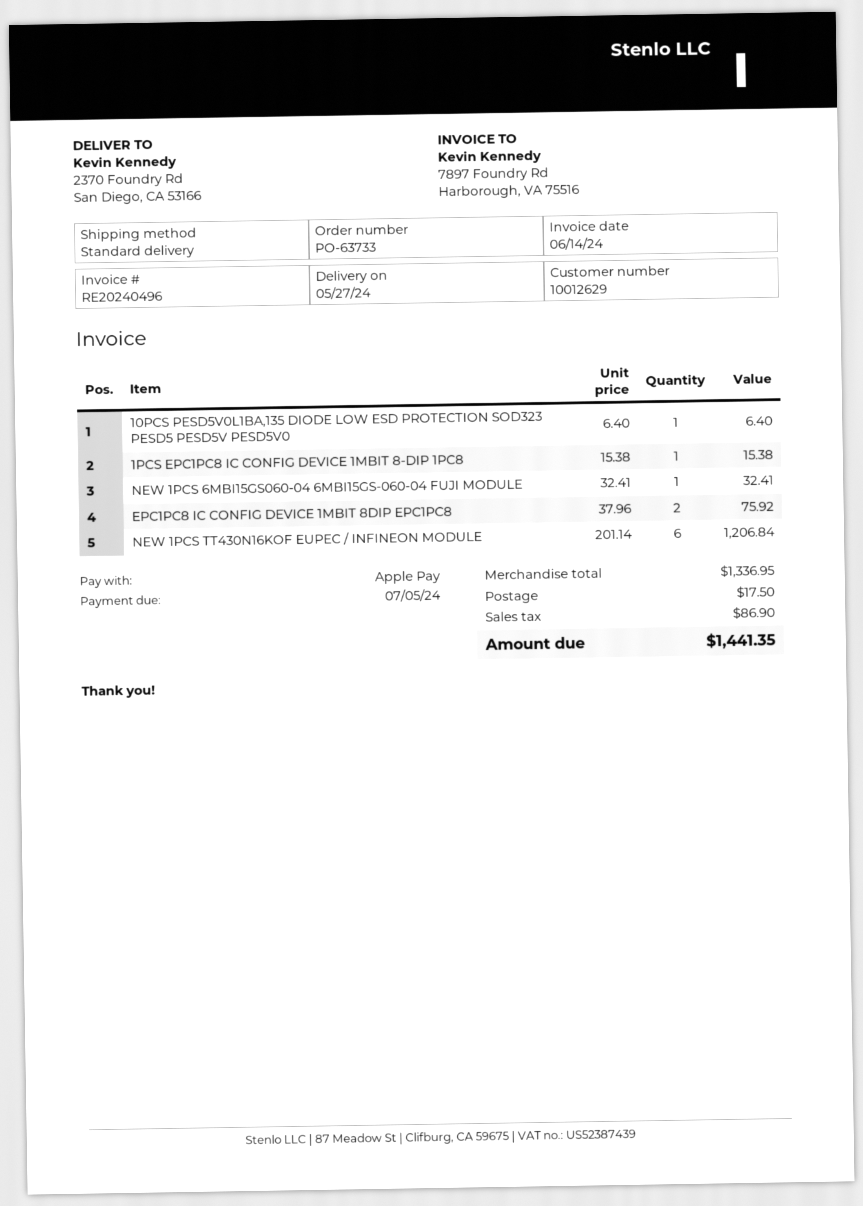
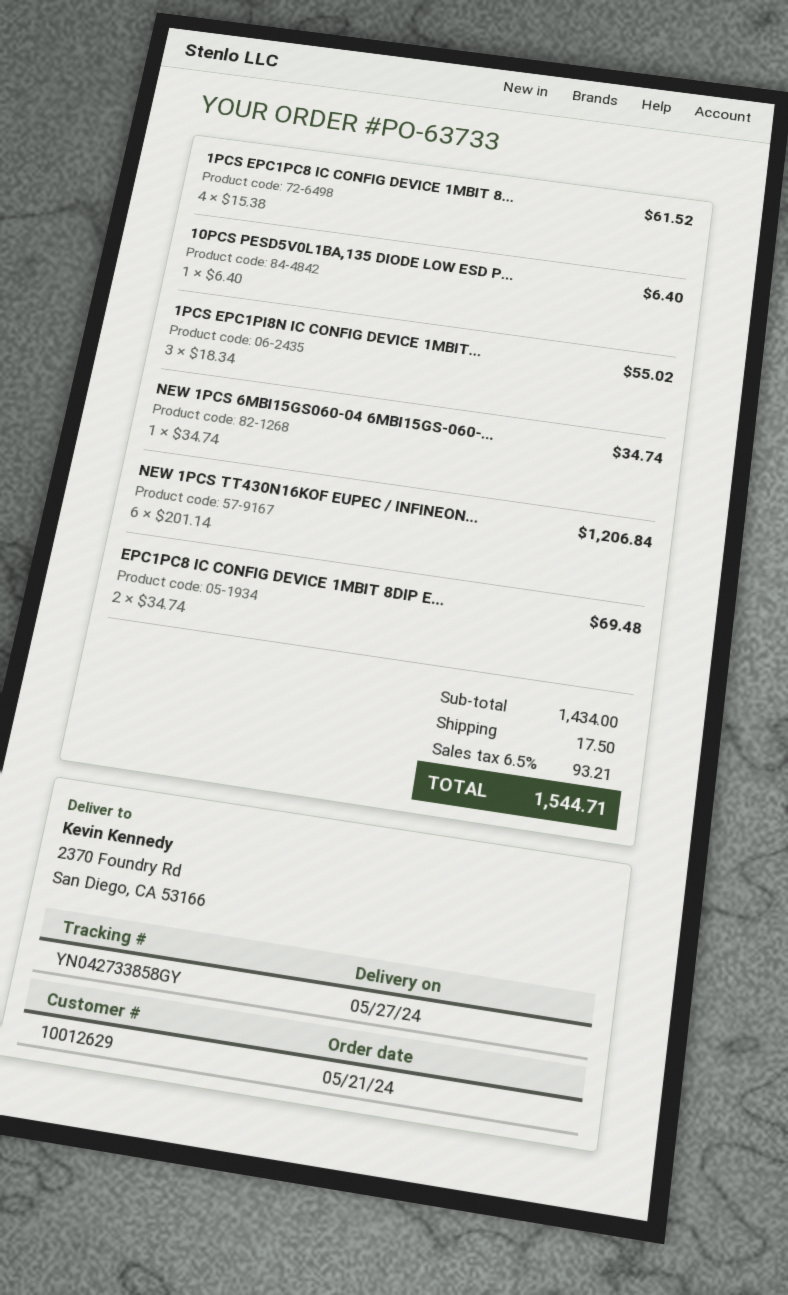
1PCS EPC1PC8 IC CONFIG DEVICE 1MBIT 8-DIP 1PC8: 1 x 15.38 = 15.38 -> 4 x 15.38 = 61.52
NEW 1PCS 6MBI15GS060-04 6MBI15GS-060-04 FUJI MODULE: 1 x 32.41 = 32.41 -> 1 x 34.74 = 34.74
EPC1PC8 IC CONFIG DEVICE 1MBIT 8DIP EPC1PC8: 2 x 37.96 = 75.92 -> 2 x 34.74 = 69.48
1PCS EPC1PI8N IC CONFIG DEVICE 1MBIT...: none -> 3 x 18.34 = 55.02
subtotal: 1336.95 -> 1434.00
tax: 86.90 -> 93.21
total: 1441.35 -> 1544.71

